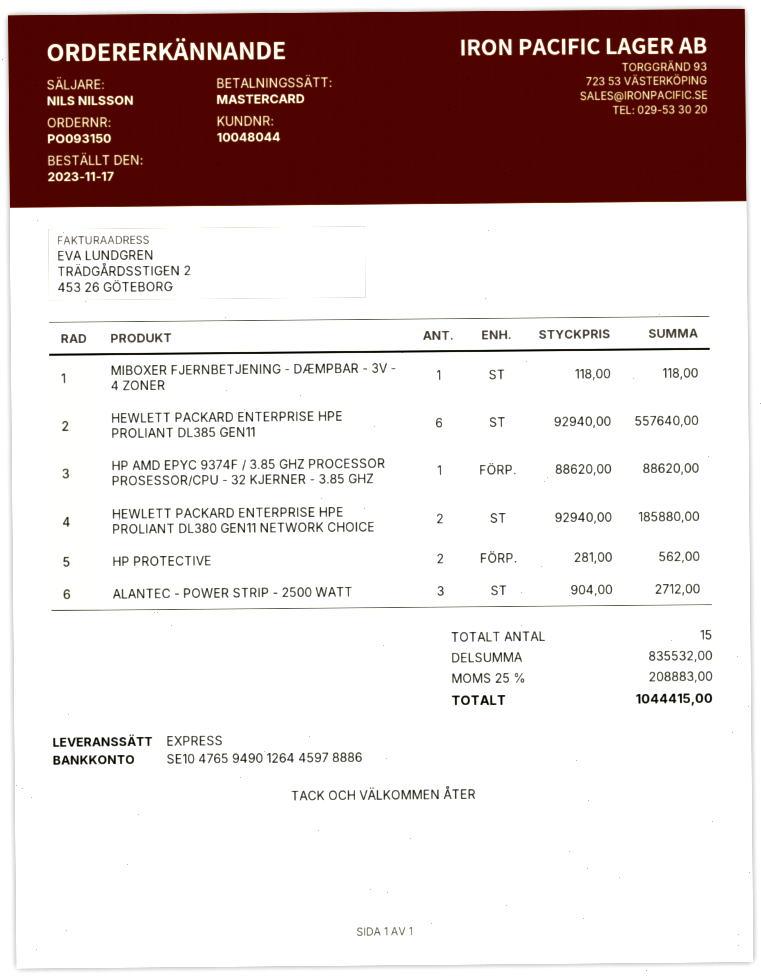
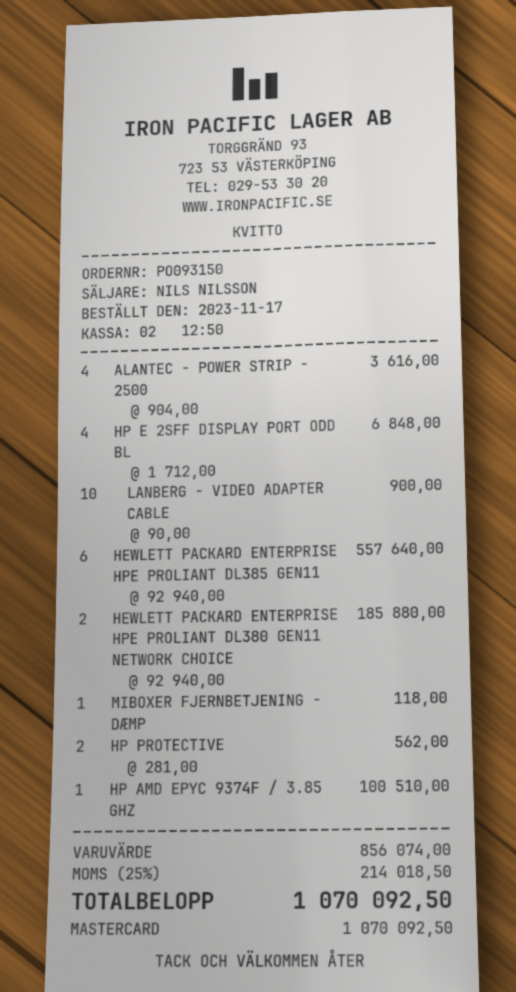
HP AMD EPYC 9374F / 3.85 GHZ PROCESSOR PROSESSOR/CPU - 32 KJERNER - 3.85 GHZ: 1 x 88620.00 = 88620.00 -> 1 x 100510.00 = 100510.00
ALANTEC - POWER STRIP - 2500 WATT: 3 x 904.00 = 2712.00 -> 4 x 904.00 = 3616.00
HP E 2SFF DISPLAY PORT ODD BL: none -> 4 x 1712.00 = 6848.00
LANBERG - VIDEO ADAPTER CABLE: none -> 10 x 90.00 = 900.00
subtotal: 835532.00 -> 856074.00
tax: 25% = 208883.00 -> 25% = 214018.50
total: 1044415.00 -> 1070092.50

